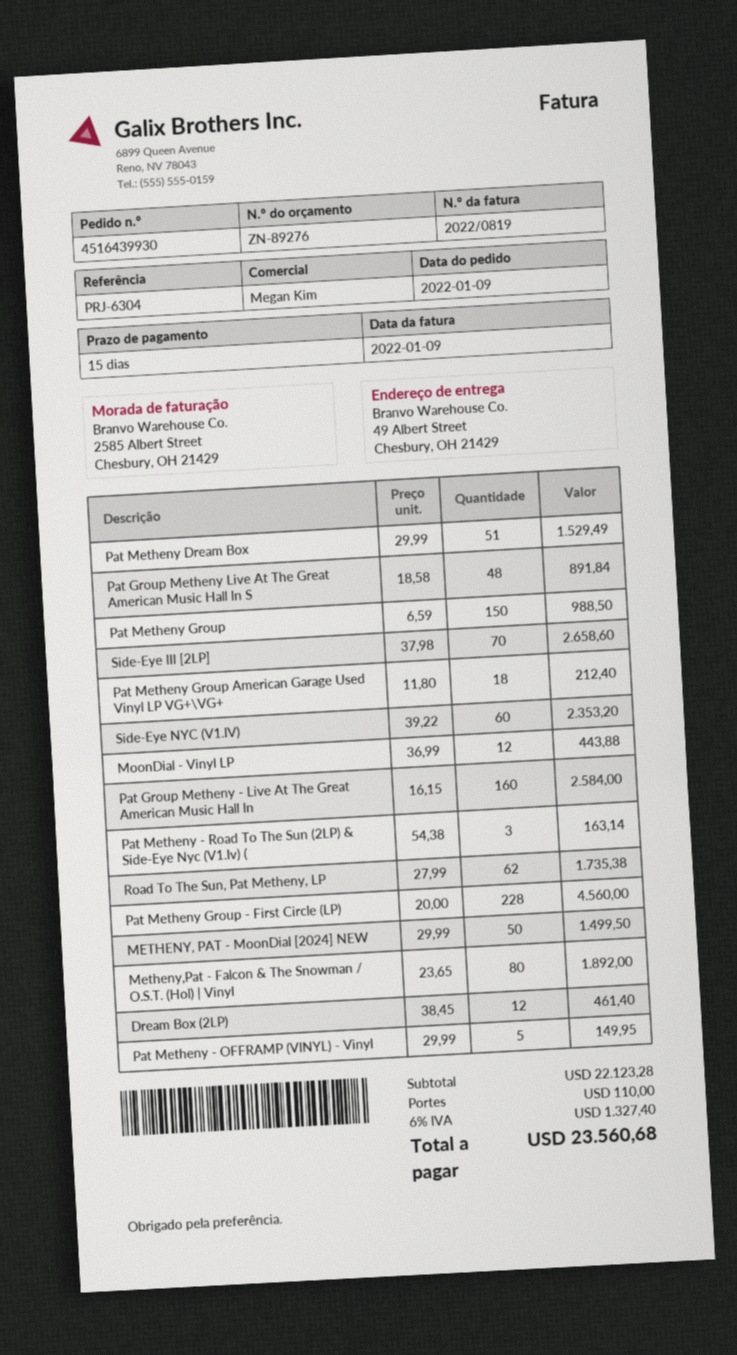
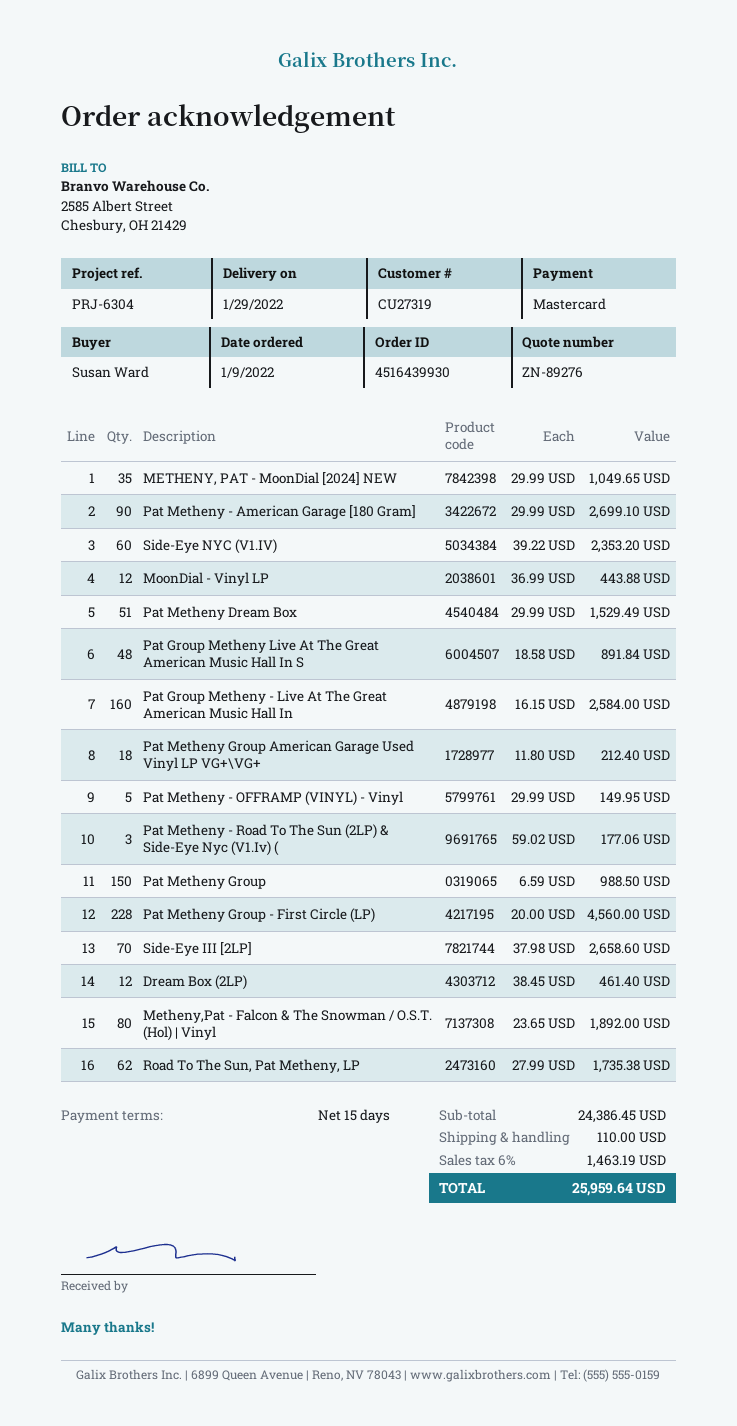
Pat Metheny - Road To The Sun (2LP) & Side-Eye Nyc (V1.Iv) (: 3 x 54.38 = 163.14 -> 3 x 59.02 = 177.06
METHENY, PAT - MoonDial [2024] NEW: 50 x 29.99 = 1499.50 -> 35 x 29.99 = 1049.65
Pat Metheny - American Garage [180 Gram]: none -> 90 x 29.99 = 2699.10
subtotal: 22123.28 -> 24386.45
tax: 6% = 1327.40 -> 6% = 1463.19
total: 23560.68 -> 25959.64

